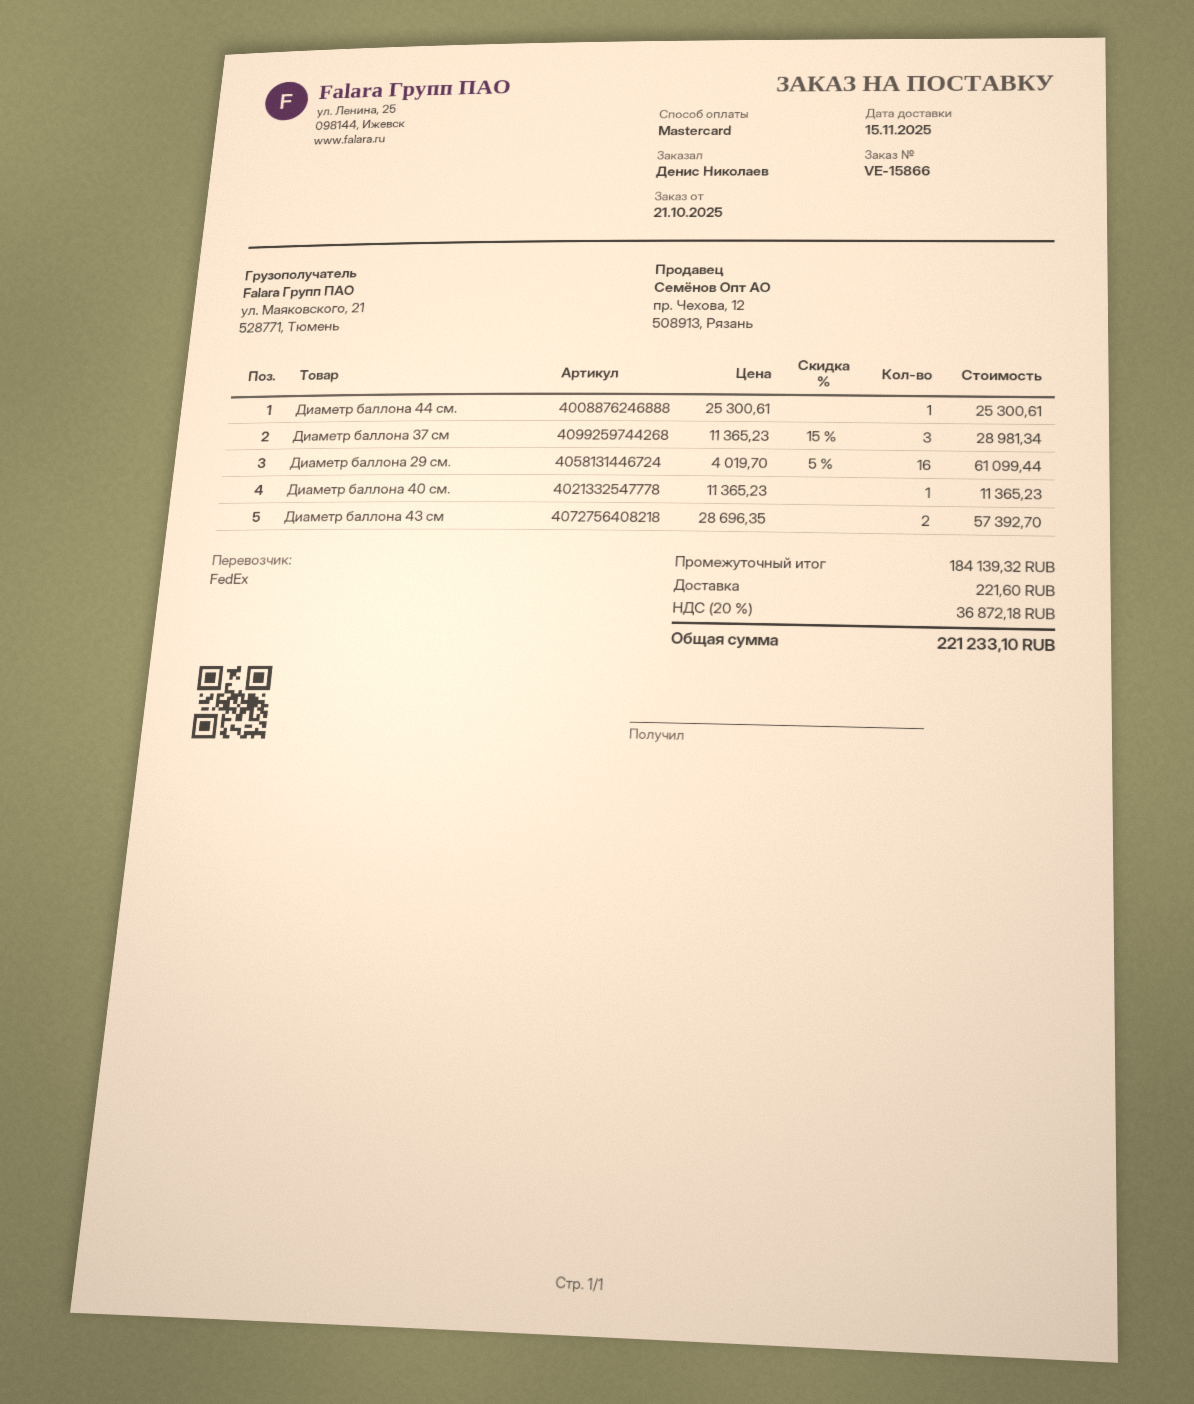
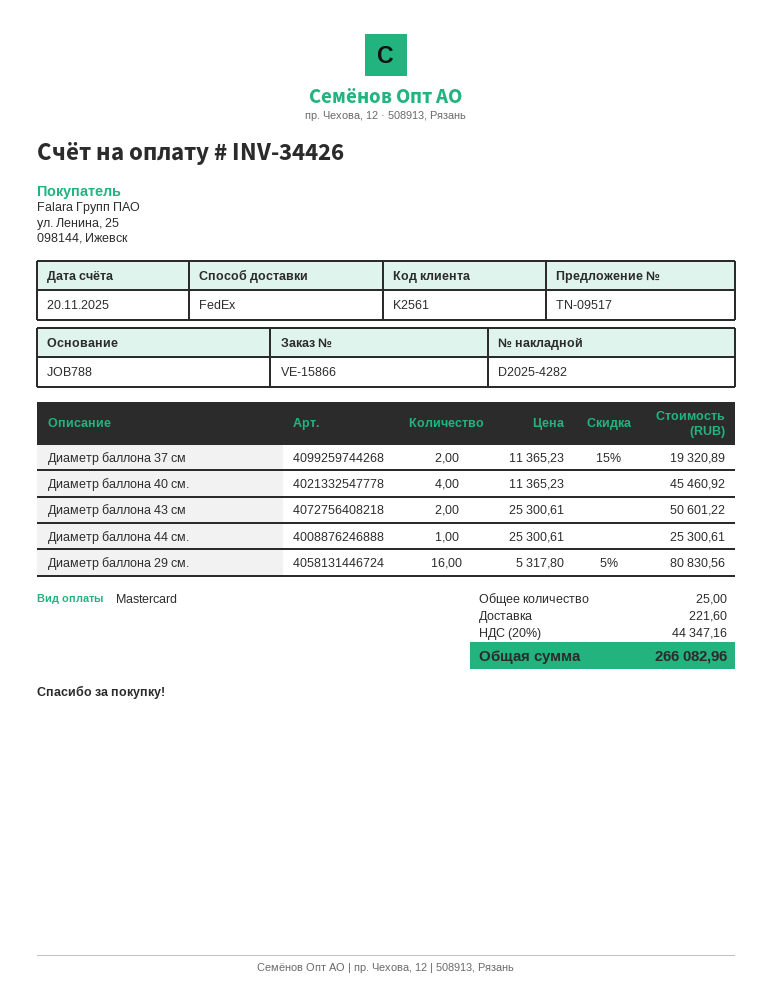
Диаметр баллона 37 см: 3 x 11365.23 - 15% = 28981.34 -> 2 x 11365.23 - 15% = 19320.89
Диаметр баллона 29 см.: 16 x 4019.70 - 5% = 61099.44 -> 16 x 5317.80 - 5% = 80830.56
Диаметр баллона 40 см.: 1 x 11365.23 = 11365.23 -> 4 x 11365.23 = 45460.92
Диаметр баллона 43 см: 2 x 28696.35 = 57392.70 -> 2 x 25300.61 = 50601.22
tax: 20% = 36872.18 -> 20% = 44347.16
total: 221233.10 -> 266082.96

